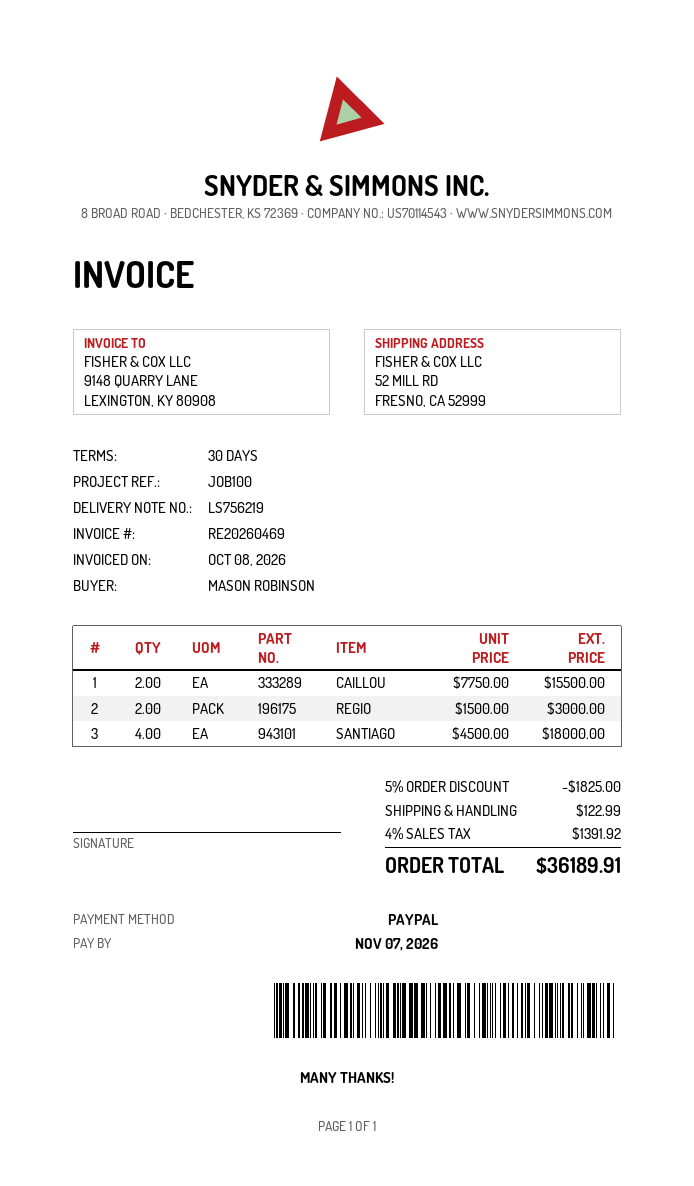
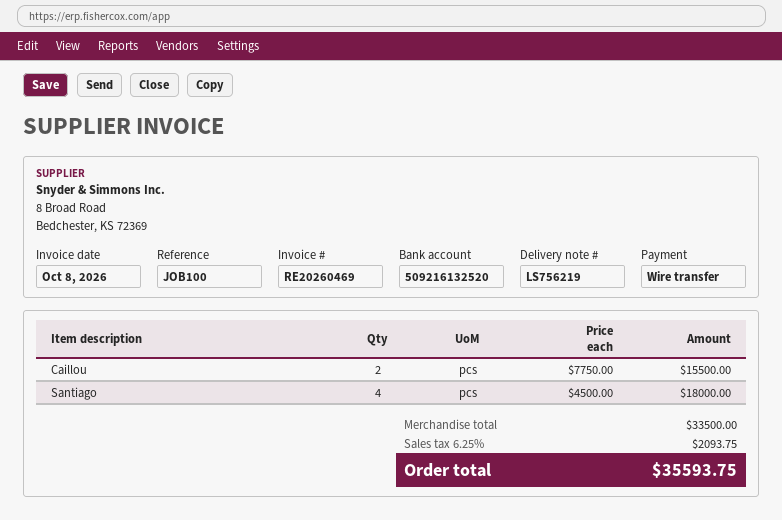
payment method: PayPal -> bank transfer
REGIO: 2 x 1500.00 = 3000.00 -> none
discount: 5% = 1825.00 -> none
shipping: 122.99 -> none
tax: 4% = 1391.92 -> 6.25% = 2093.75
total: 36189.91 -> 35593.75

